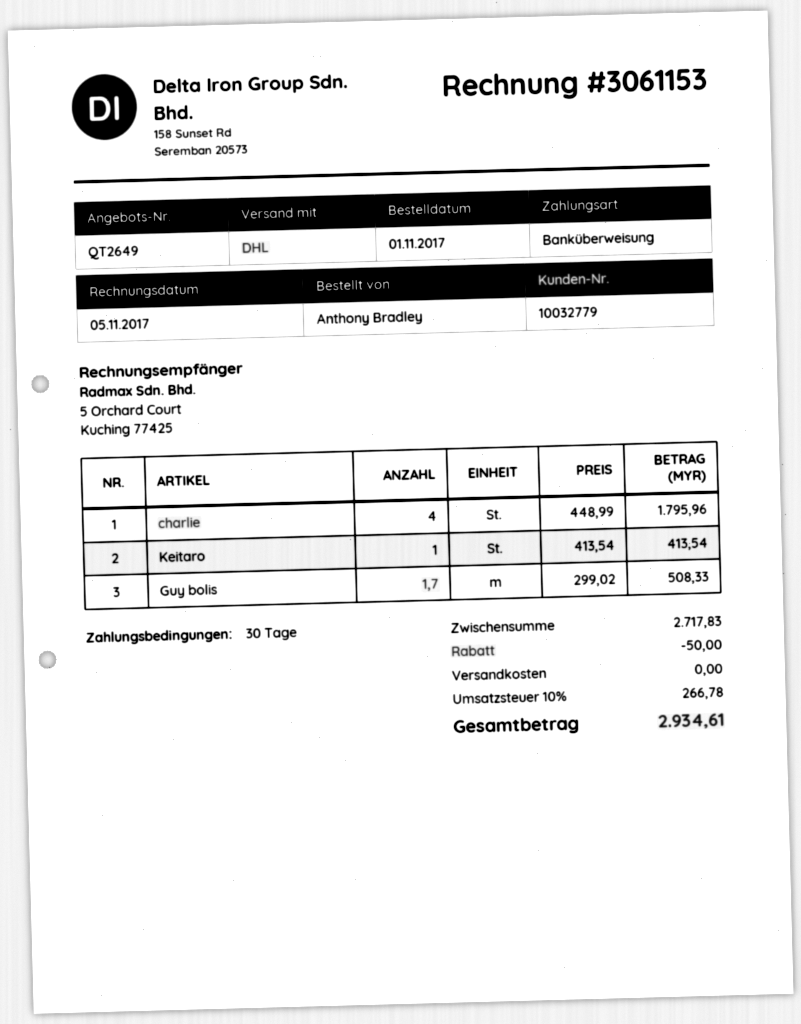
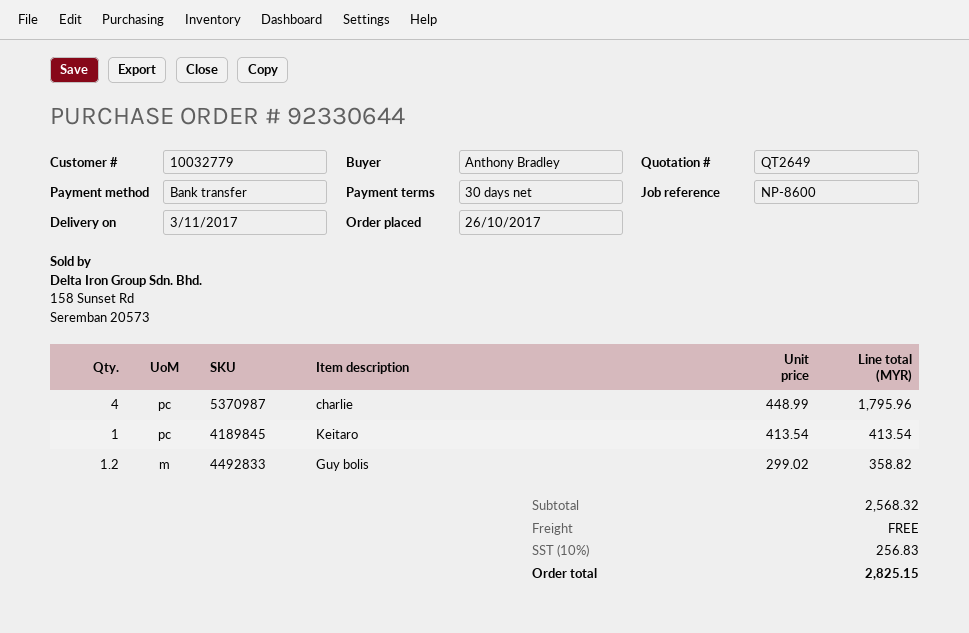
order date: 2017-11-01 -> 2017-10-26
Guy bolis: 1.7 x 299.02 = 508.33 -> 1.2 x 299.02 = 358.82
subtotal: 2717.83 -> 2568.32
discount: 50.00 -> none
tax: 10% = 266.78 -> 10% = 256.83
total: 2934.61 -> 2825.15

